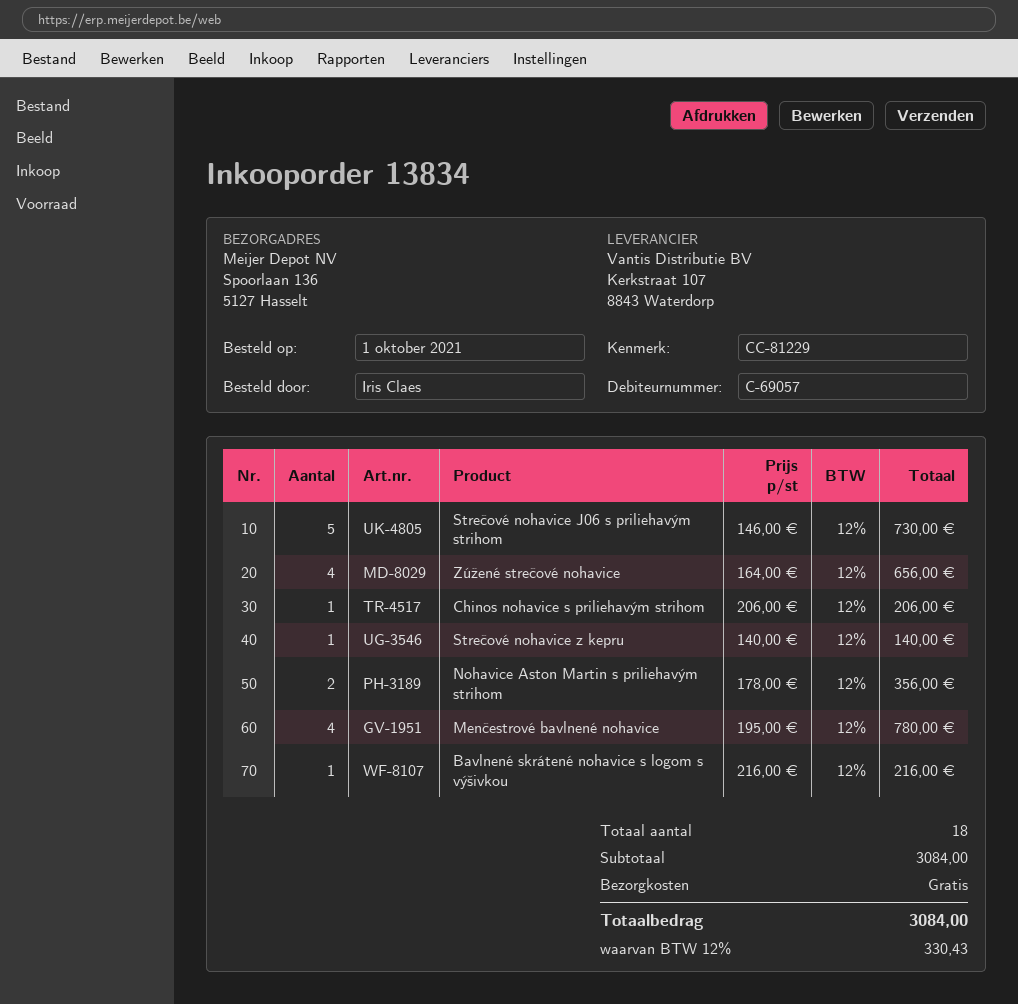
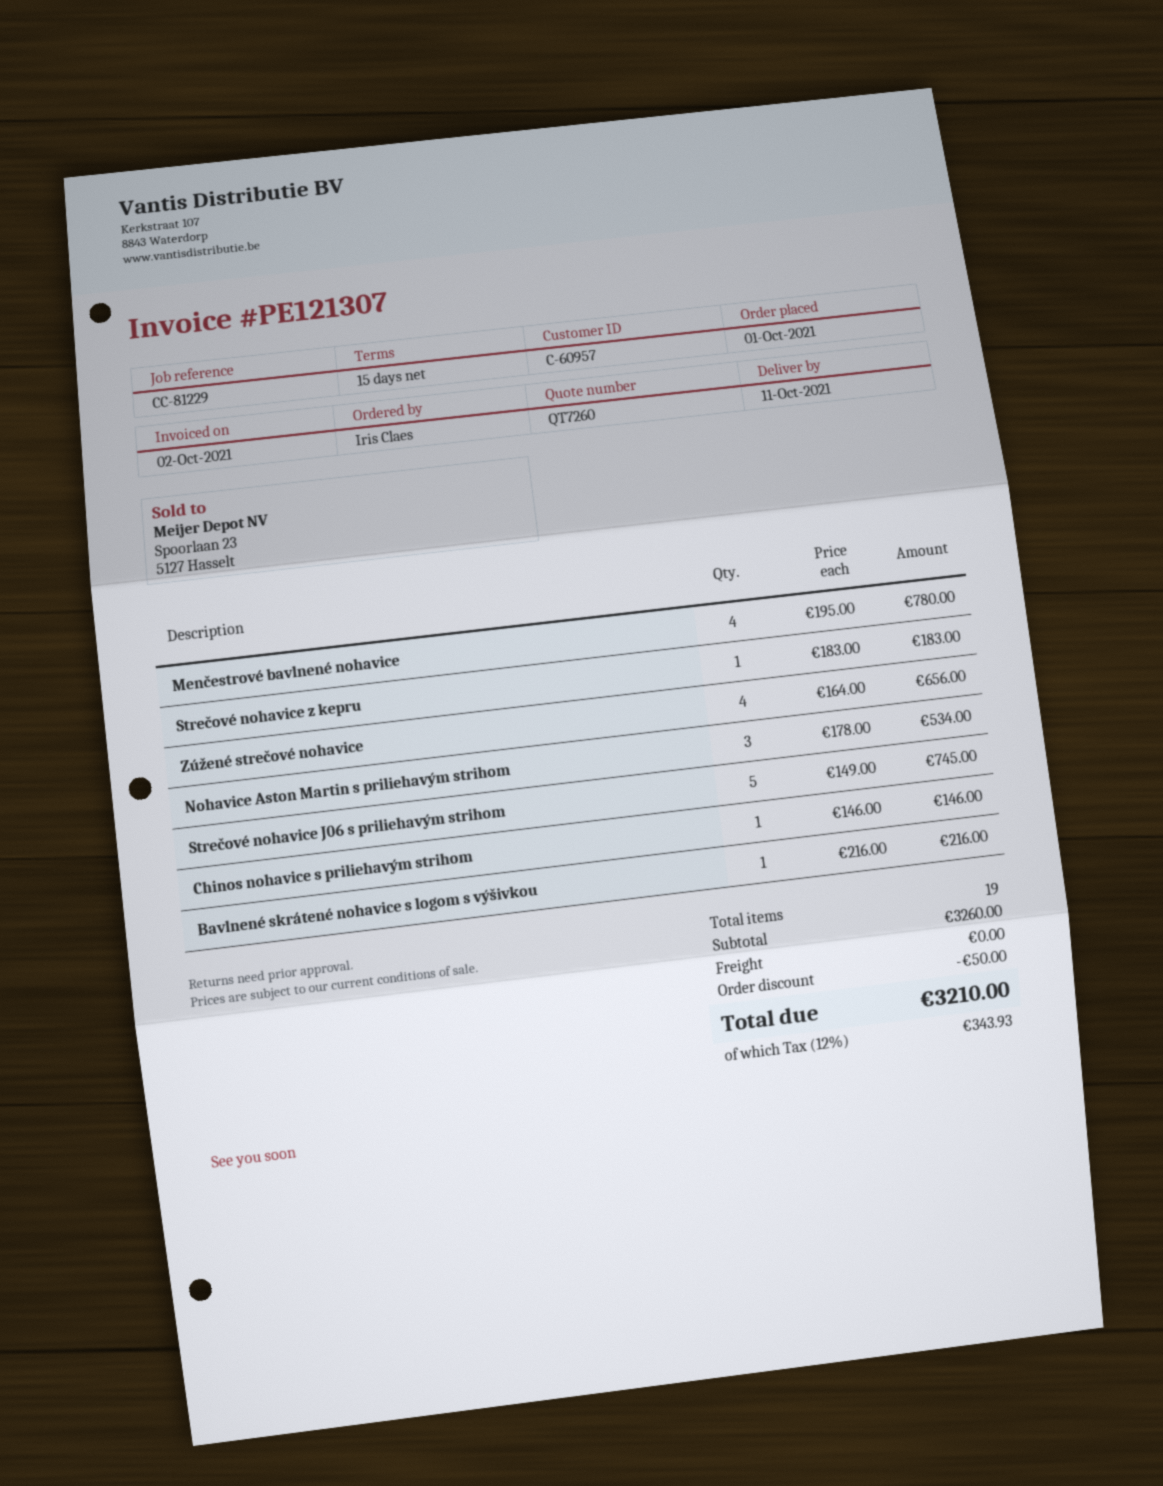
customer number: C-69057 -> C-60957
Strečové nohavice J06 s priliehavým strihom: 5 x 146.00 = 730.00 -> 5 x 149.00 = 745.00
Chinos nohavice s priliehavým strihom: 1 x 206.00 = 206.00 -> 1 x 146.00 = 146.00
Strečové nohavice z kepru: 1 x 140.00 = 140.00 -> 1 x 183.00 = 183.00
Nohavice Aston Martin s priliehavým strihom: 2 x 178.00 = 356.00 -> 3 x 178.00 = 534.00
total quantity: 18 -> 19
subtotal: 3084.00 -> 3260.00
discount: none -> 50.00
tax: 12% = 330.43 -> 12% = 343.93
total: 3084.00 -> 3210.00

